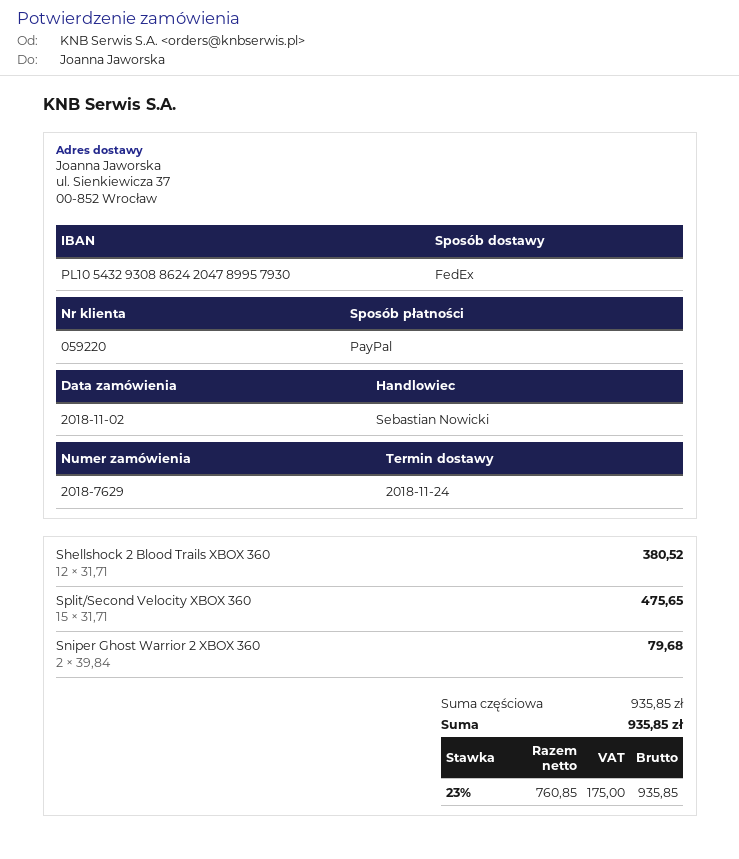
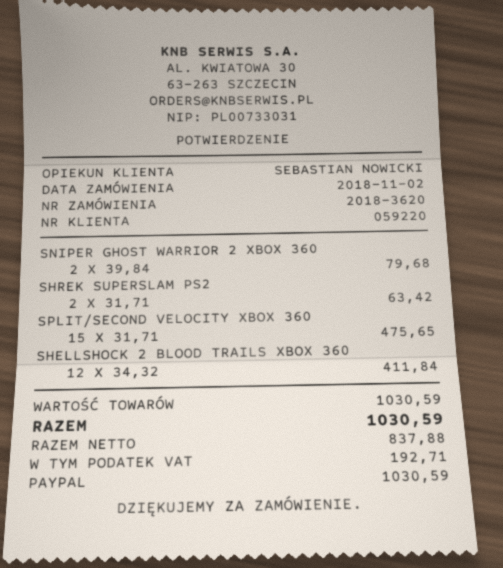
order number: 2018-7629 -> 2018-3620
Shellshock 2 Blood Trails XBOX 360: 12 x 31.71 = 380.52 -> 12 x 34.32 = 411.84
SHREK SUPERSLAM PS2: none -> 2 x 31.71 = 63.42
subtotal: 935.85 -> 1030.59
net: 760.85 -> 837.88
tax: 175.00 -> 192.71
total: 935.85 -> 1030.59

